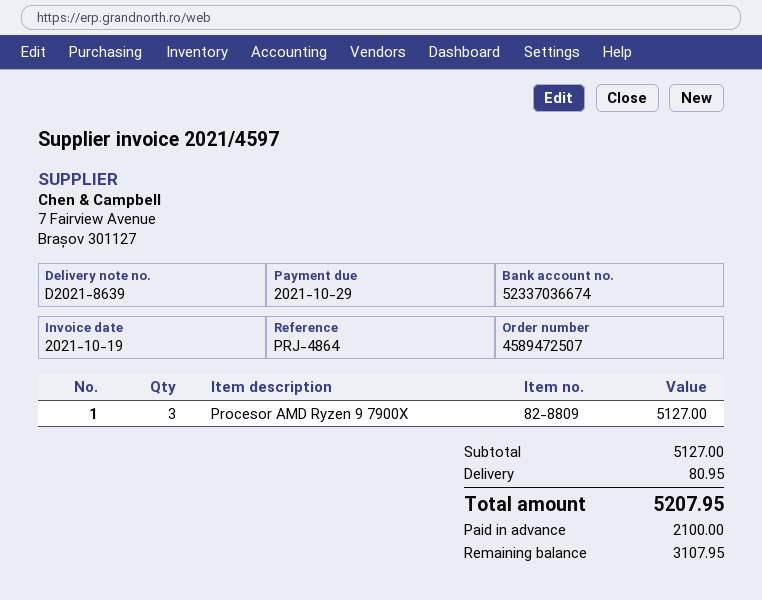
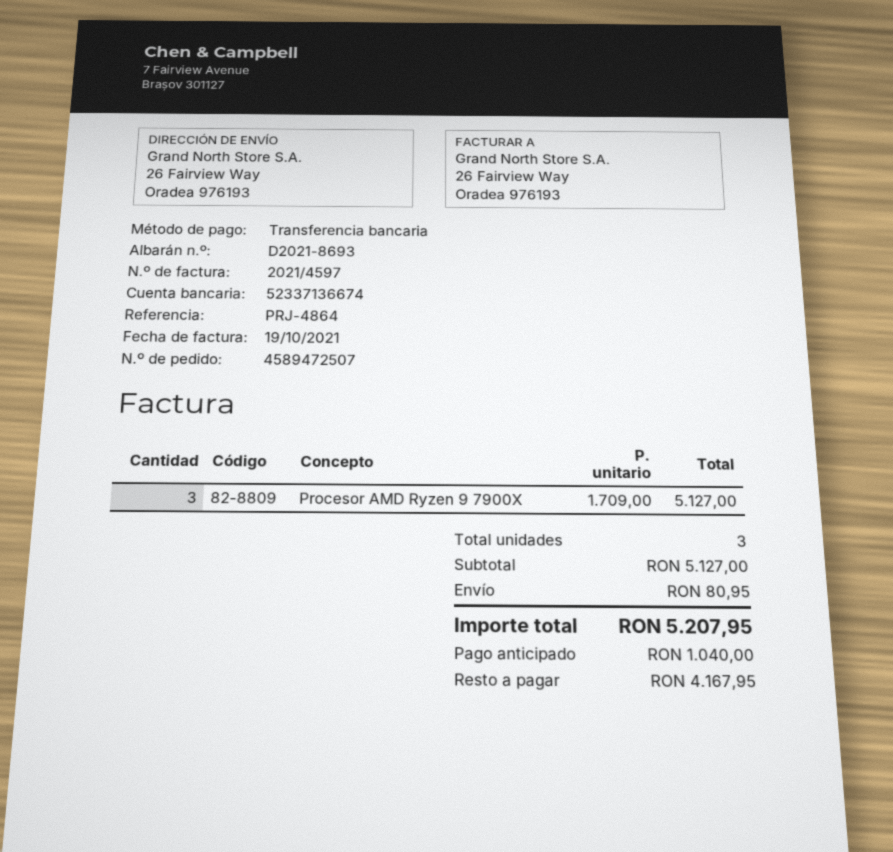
delivery note number: D2021-8639 -> D2021-8693
bank account: 52337036674 -> 52337136674
deposit: 2100.00 -> 1040.00
balance: 3107.95 -> 4167.95

